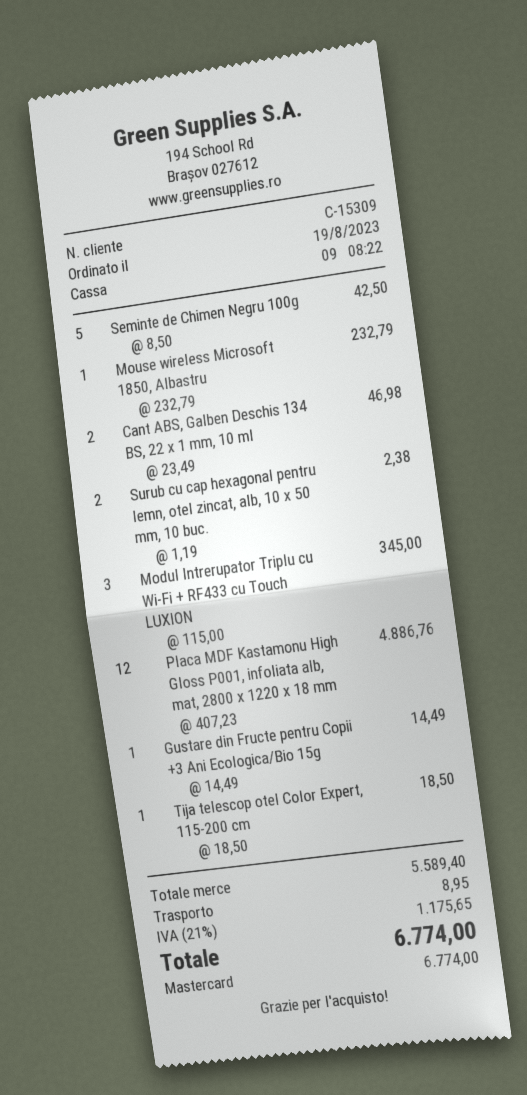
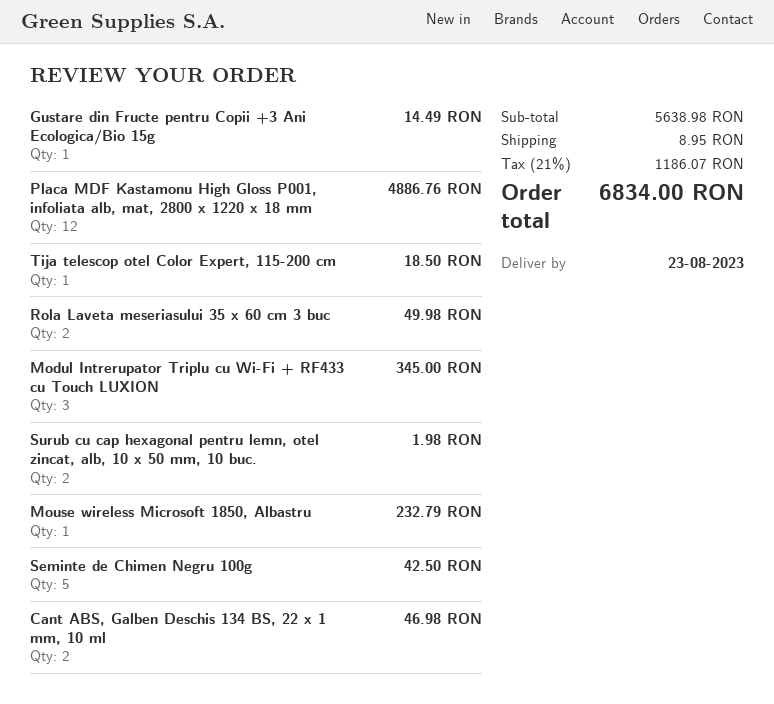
Surub cu cap hexagonal pentru lemn, otel zincat, alb, 10 x 50 mm, 10 buc.: 2 for 2.38 -> 2 for 1.98
Rola Laveta meseriasului 35 x 60 cm 3 buc: none -> 2 for 49.98
subtotal: 5589.40 -> 5638.98
tax: 21% = 1175.65 -> 21% = 1186.07
total: 6774.00 -> 6834.00

